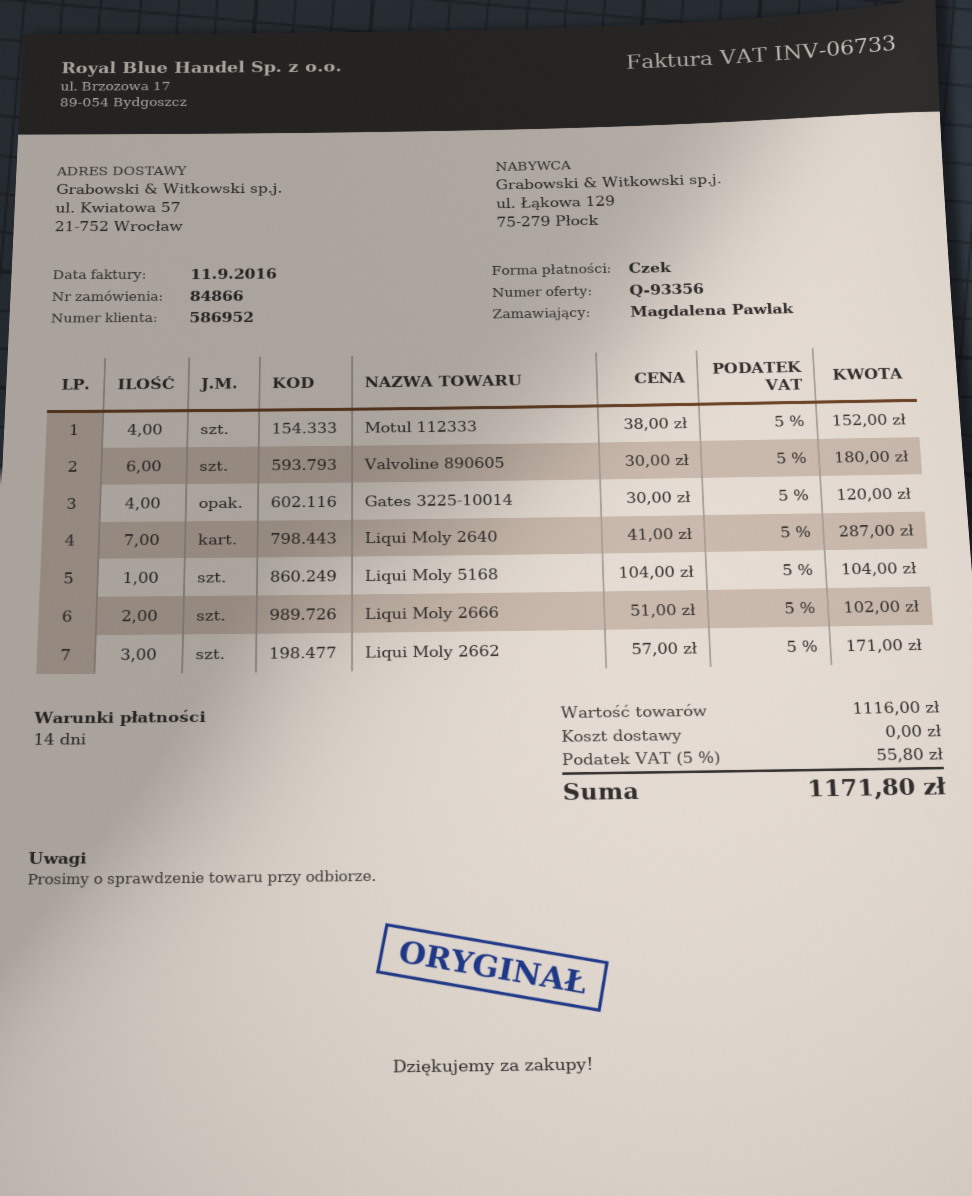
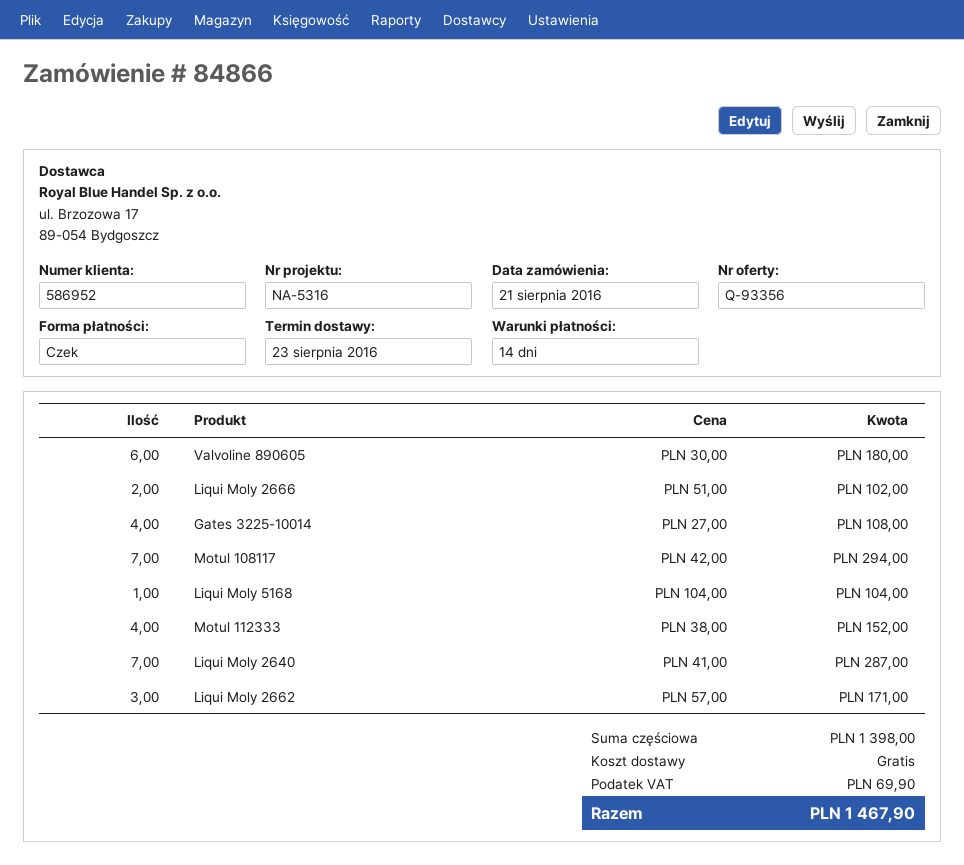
Gates 3225-10014: 4 x 30.00 = 120.00 -> 4 x 27.00 = 108.00
Motul 108117: none -> 7 x 42.00 = 294.00
subtotal: 1116.00 -> 1398.00
tax: 55.80 -> 69.90
total: 1171.80 -> 1467.90

